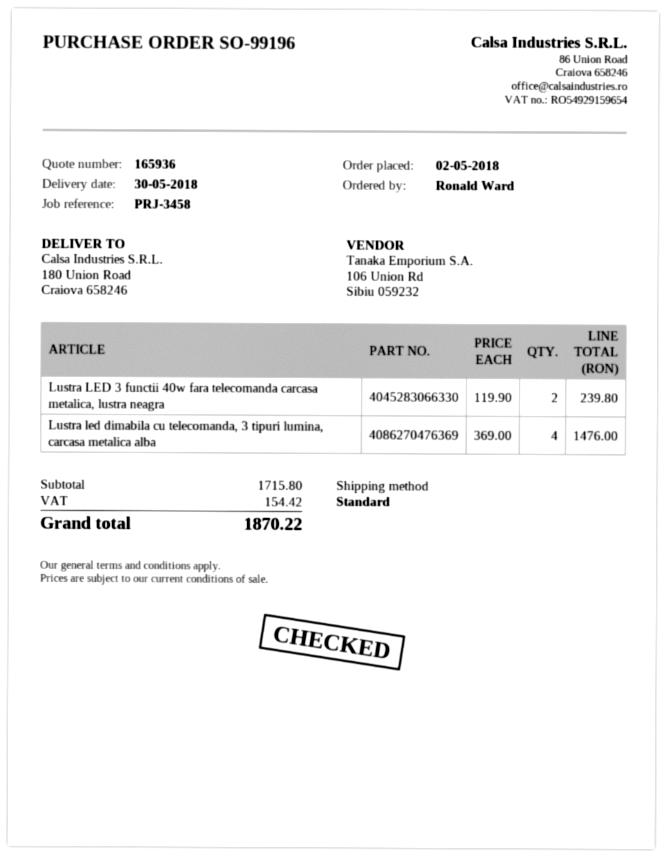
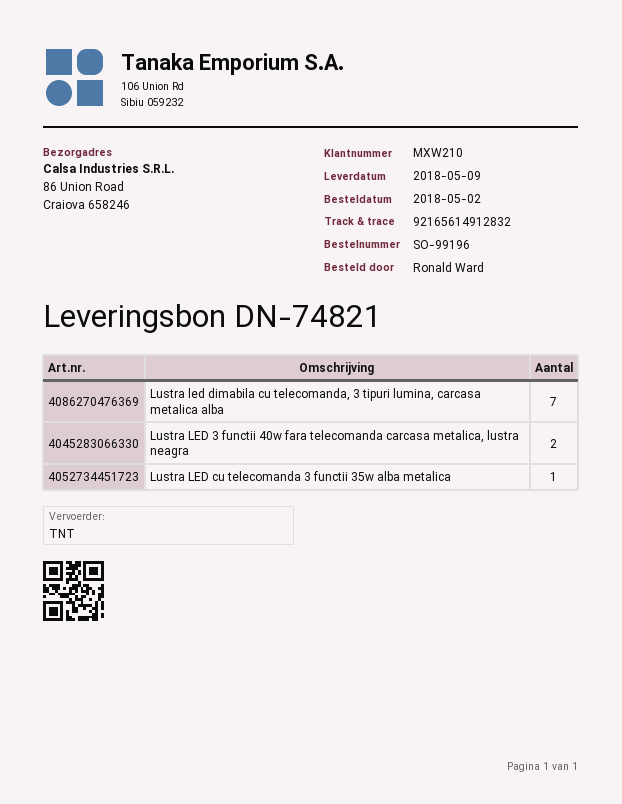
delivery date: 2018-05-30 -> 2018-05-09
shipping method: standard -> TNT
ship to: 180 Union Road, Craiova 658246 -> 86 Union Road, Craiova 658246
Lustra led dimabila cu telecomanda, 3 tipuri lumina, carcasa metalica alba: 4 -> 7
Lustra LED cu telecomanda 3 functii 35w alba metalica: none -> 1

